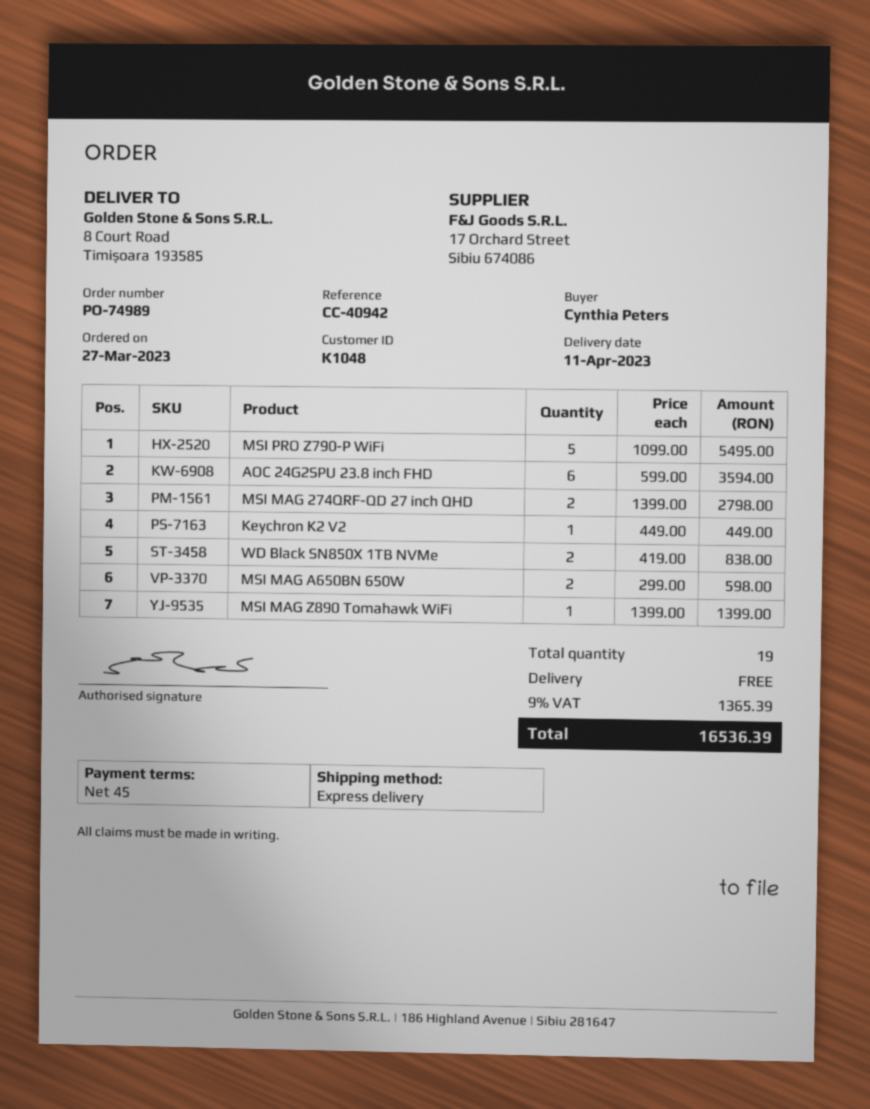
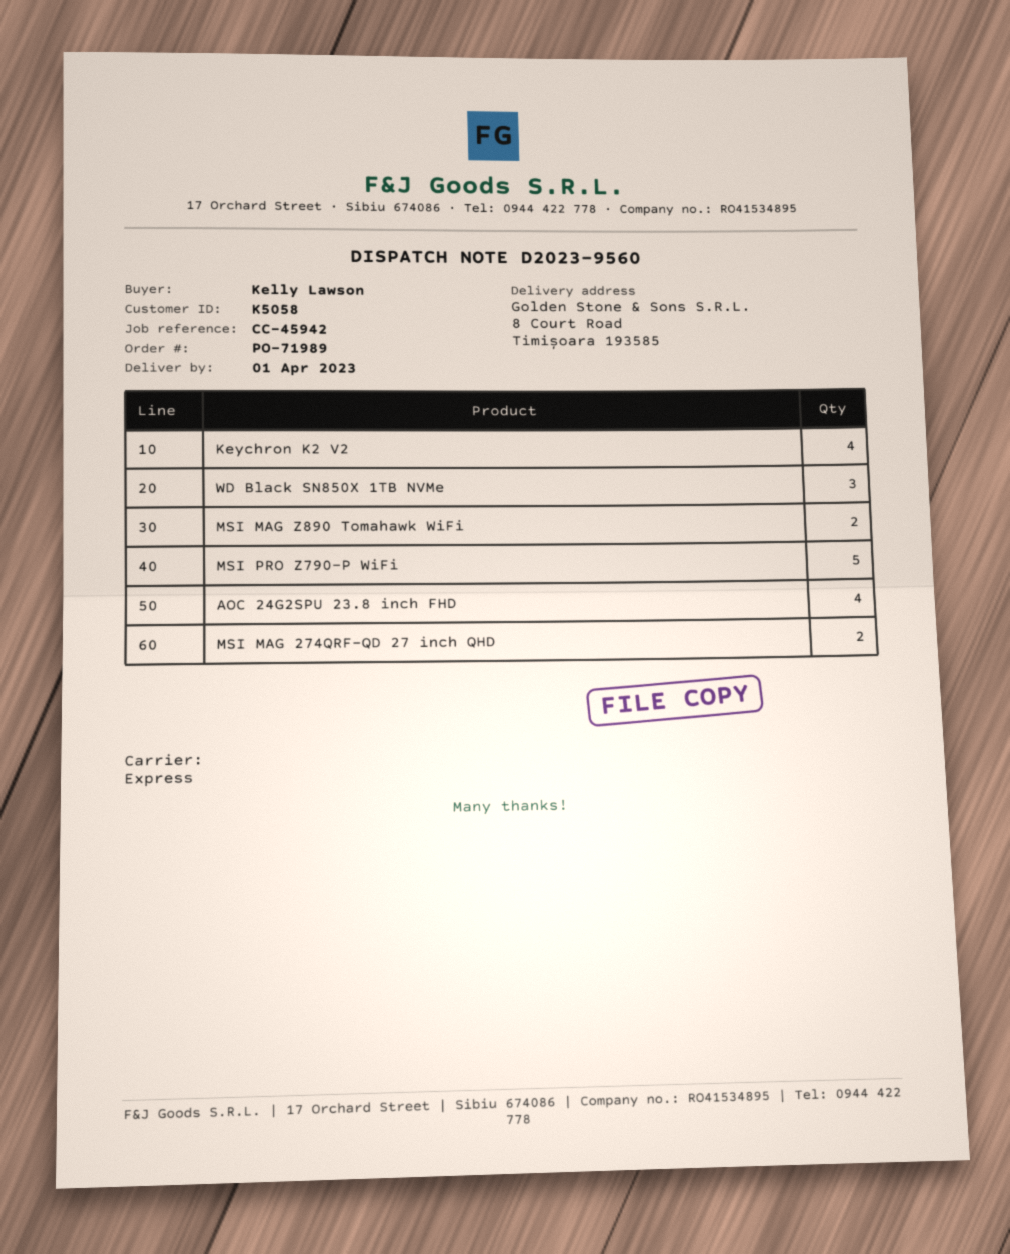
order number: PO-74989 -> PO-71989
delivery date: 2023-04-11 -> 2023-04-01
customer number: K1048 -> K5058
reference: CC-40942 -> CC-45942
ordered by: Cynthia Peters -> Kelly Lawson
AOC 24G2SPU 23.8 inch FHD: 6 -> 4
Keychron K2 V2: 1 -> 4
WD Black SN850X 1TB NVMe: 2 -> 3
MSI MAG A650BN 650W: 2 -> none
MSI MAG Z890 Tomahawk WiFi: 1 -> 2

